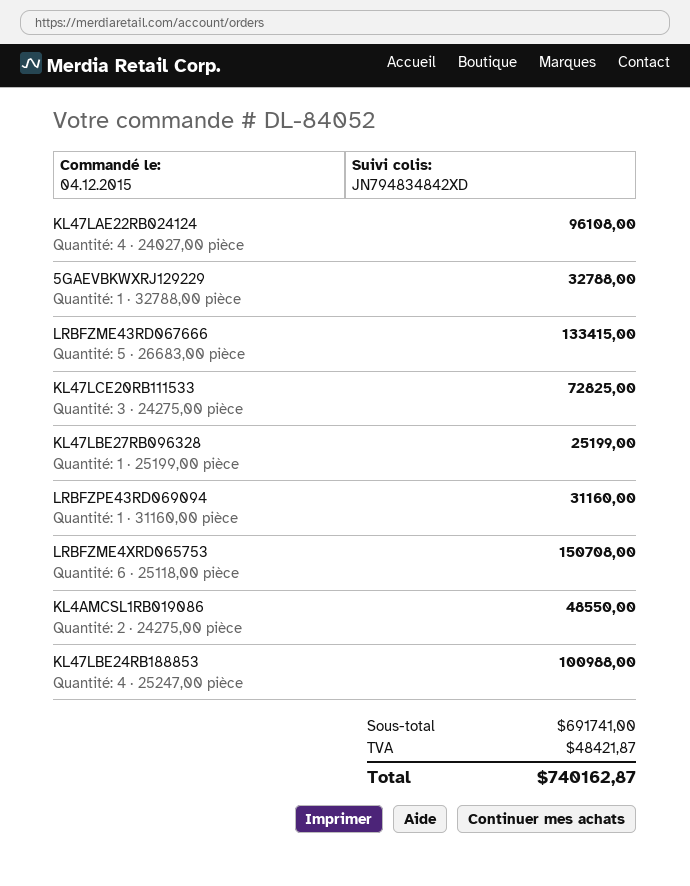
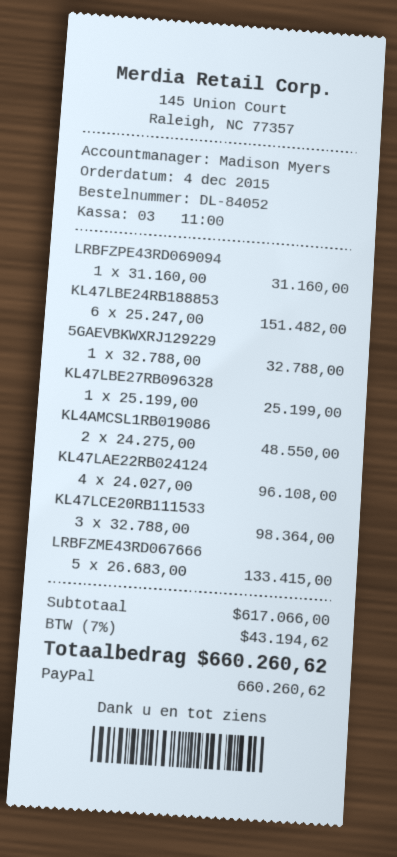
KL47LCE20RB111533: 3 x 24275.00 = 72825.00 -> 3 x 32788.00 = 98364.00
LRBFZME4XRD065753: 6 x 25118.00 = 150708.00 -> none
KL47LBE24RB188853: 4 x 25247.00 = 100988.00 -> 6 x 25247.00 = 151482.00
subtotal: 691741.00 -> 617066.00
tax: 48421.87 -> 43194.62
total: 740162.87 -> 660260.62

